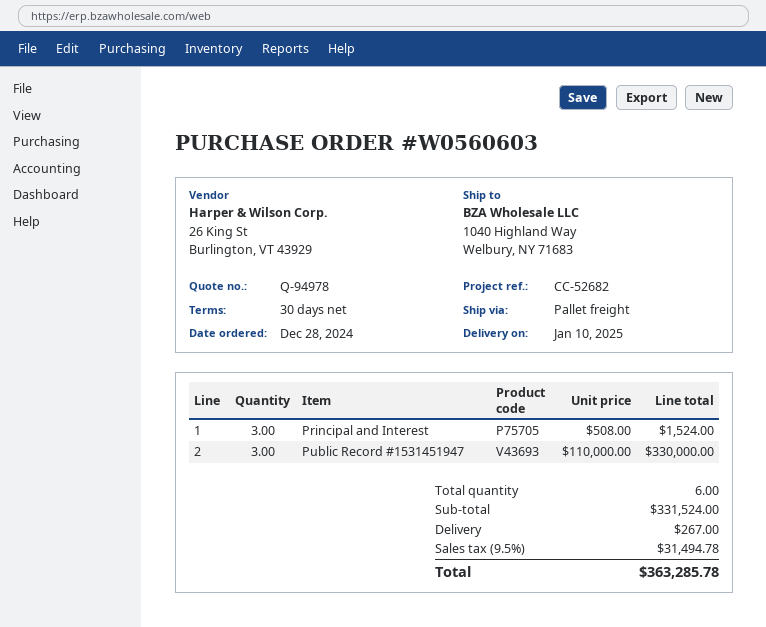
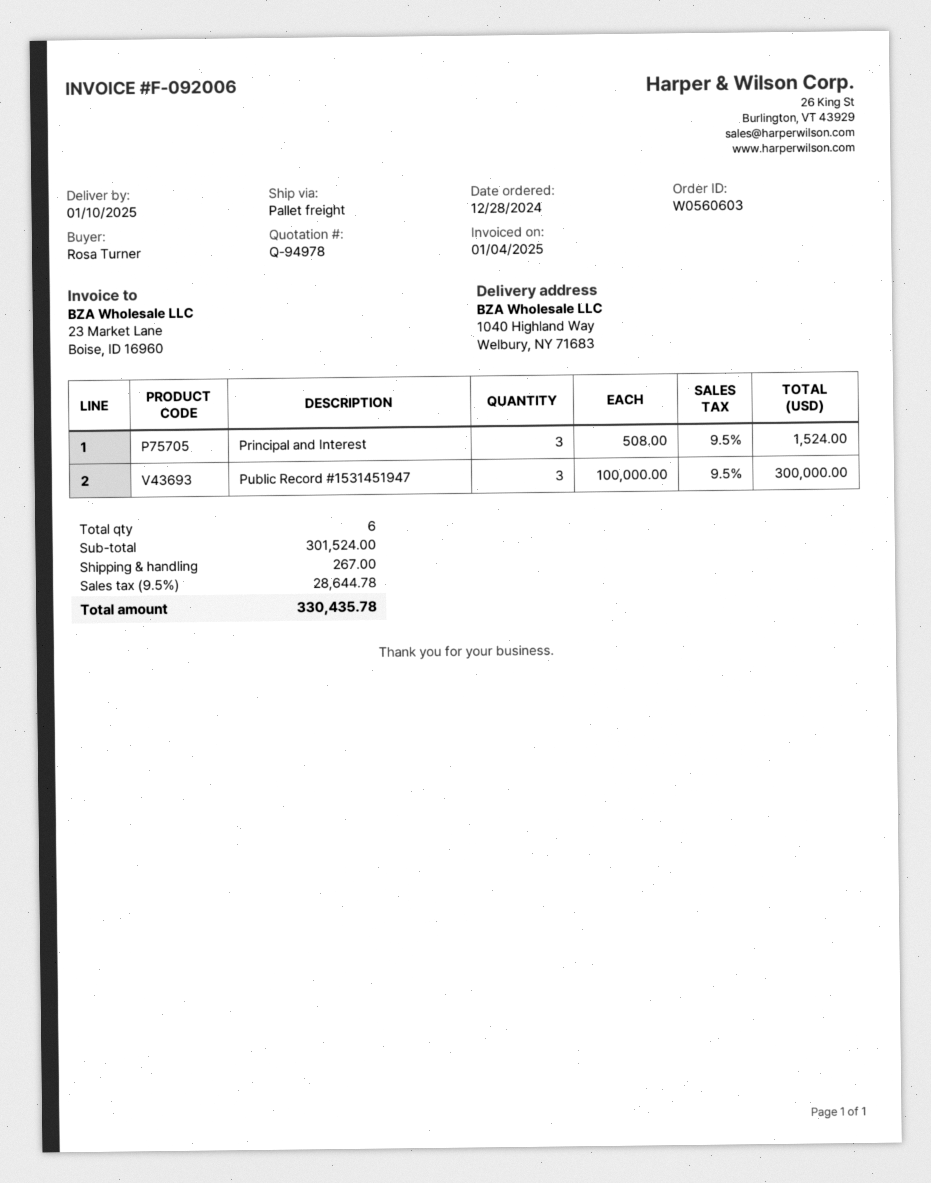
Public Record #1531451947: 3 x 110000.00 = 330000.00 -> 3 x 100000.00 = 300000.00
subtotal: 331524.00 -> 301524.00
tax: 9.5% = 31494.78 -> 9.5% = 28644.78
total: 363285.78 -> 330435.78

